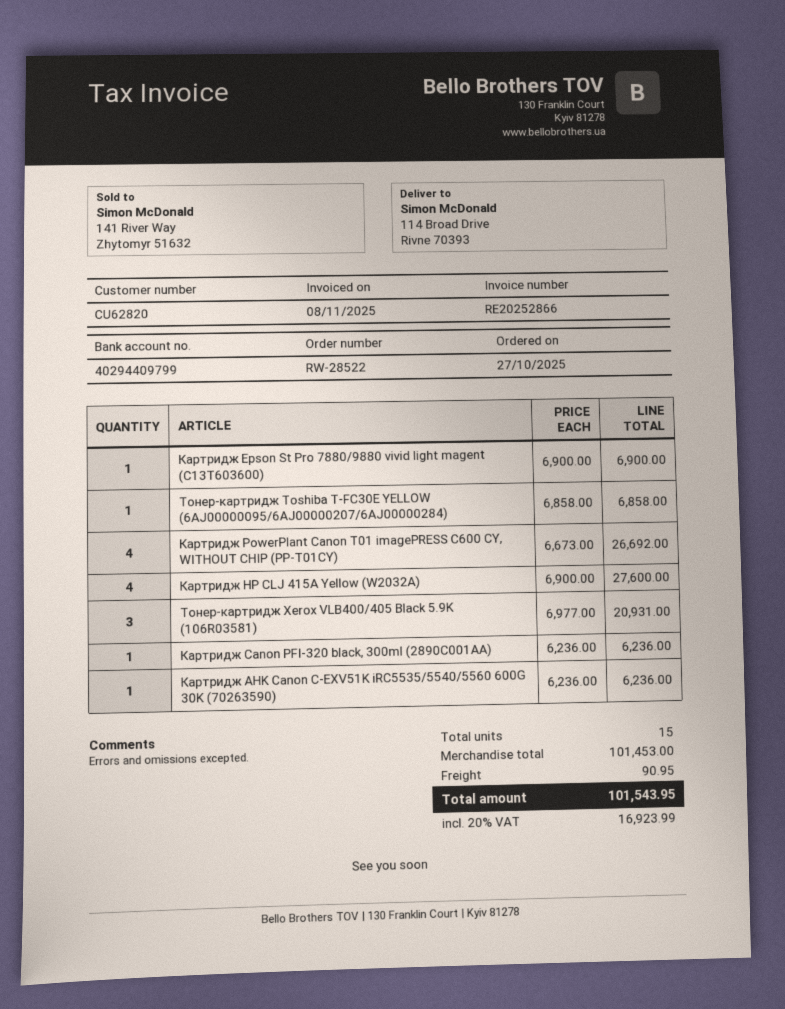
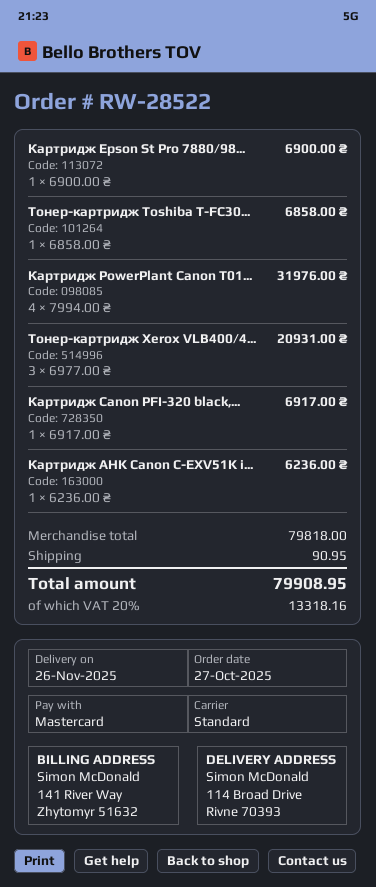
Картридж PowerPlant Canon T01 imagePRESS C600 CY, WITHOUT CHIP (PP-T01CY): 4 x 6673.00 = 26692.00 -> 4 x 7994.00 = 31976.00
Картридж HP CLJ 415A Yellow (W2032A): 4 x 6900.00 = 27600.00 -> none
Картридж Canon PFI-320 black, 300ml (2890C001AA): 1 x 6236.00 = 6236.00 -> 1 x 6917.00 = 6917.00
subtotal: 101453.00 -> 79818.00
tax: 20% = 16923.99 -> 20% = 13318.16
total: 101543.95 -> 79908.95

